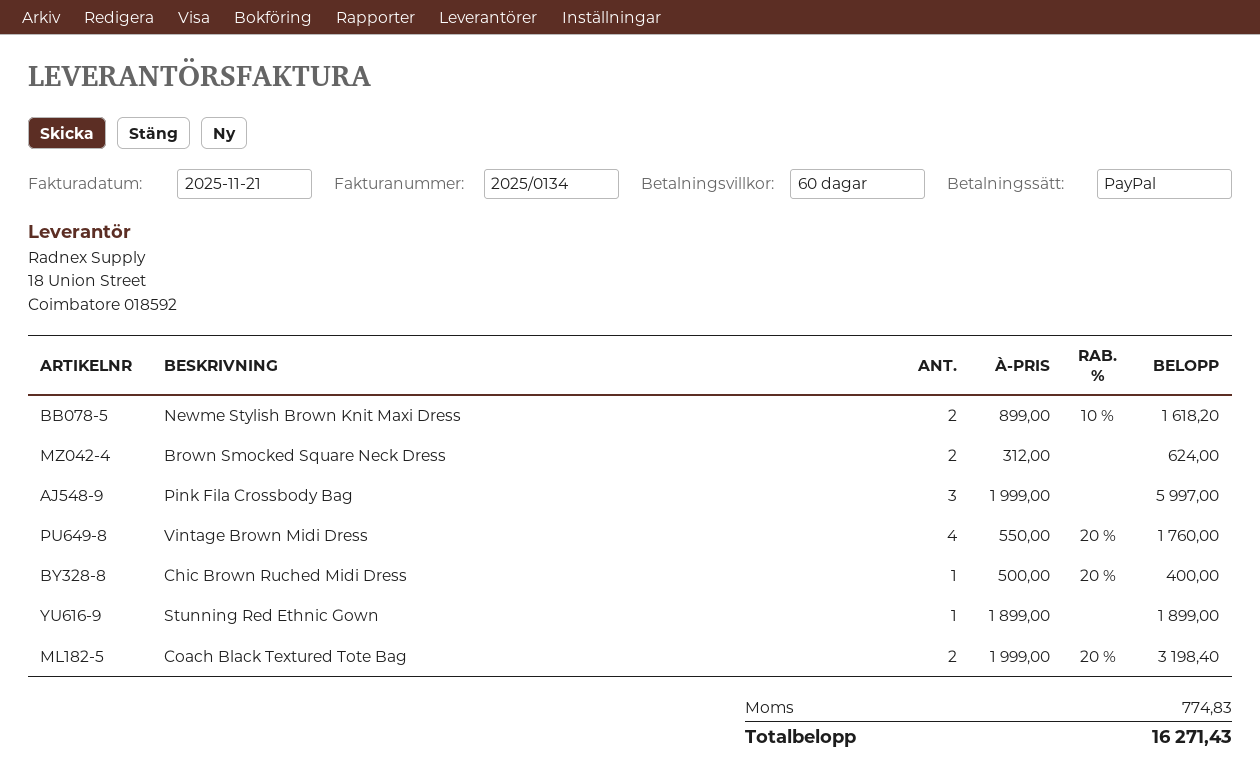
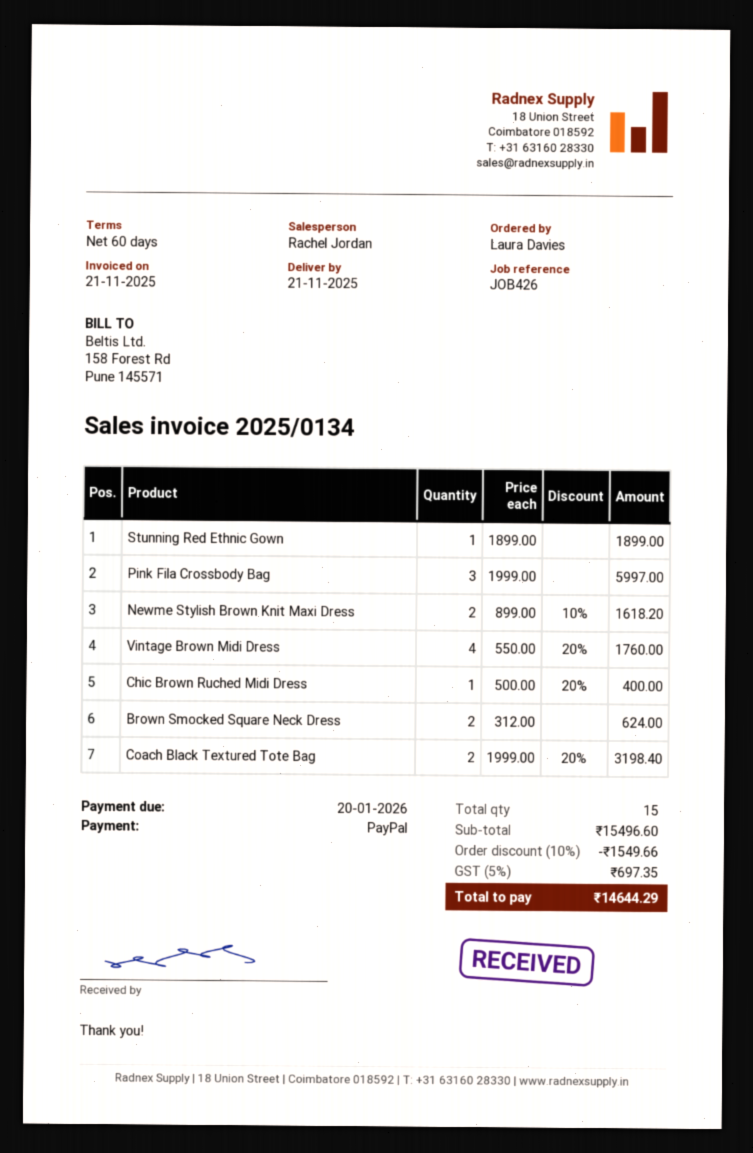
discount: none -> 10% = 1549.66
tax: 774.83 -> 697.35
total: 16271.43 -> 14644.29

